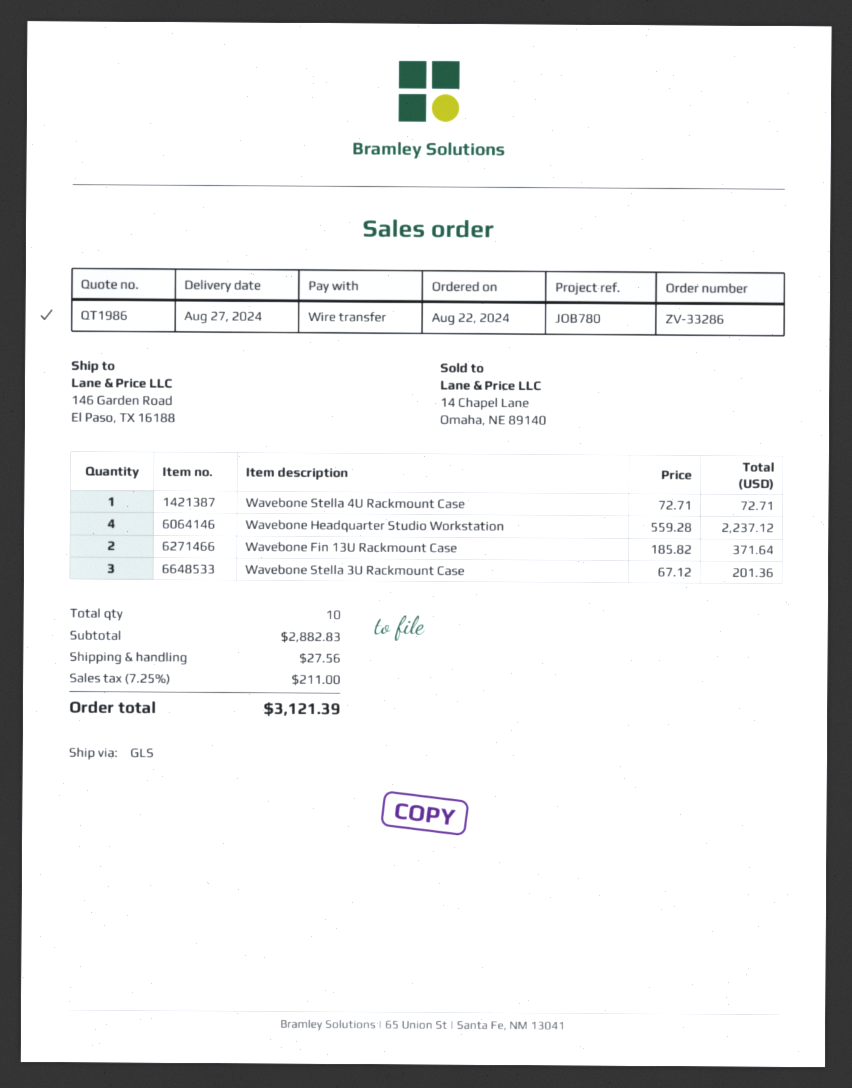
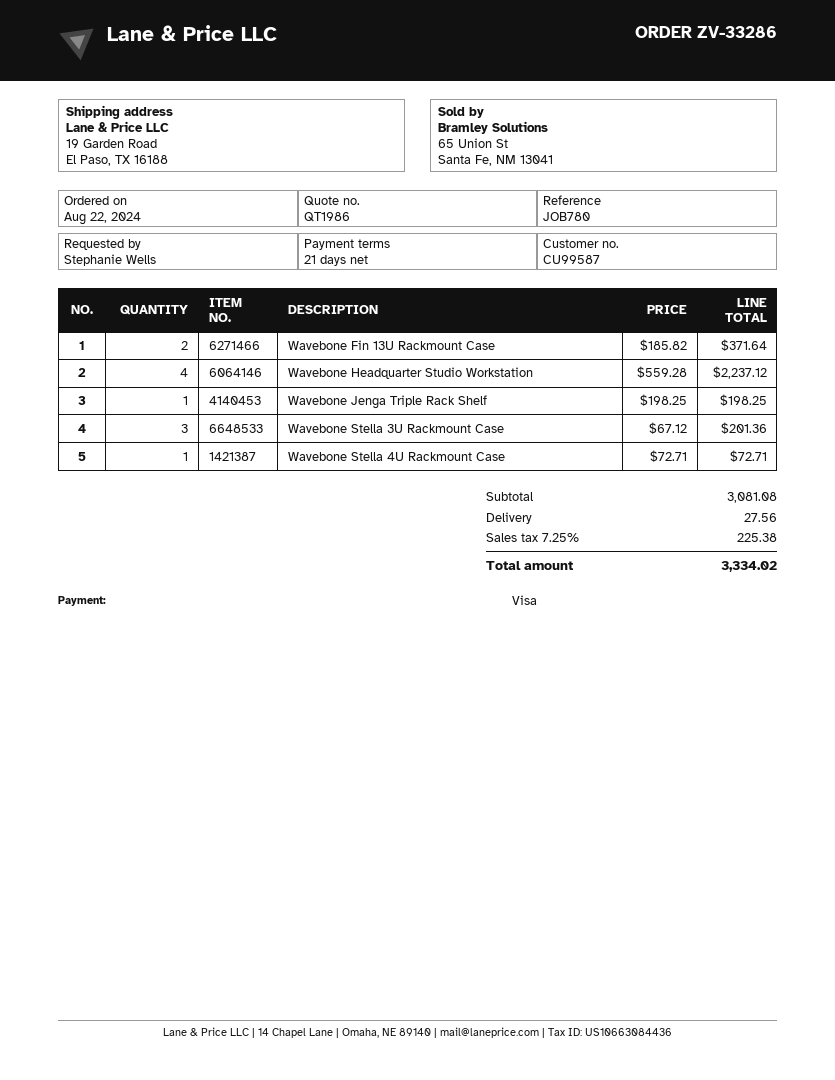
payment method: bank transfer -> Visa
ship to: 146 Garden Road, El Paso, TX 16188 -> 19 Garden Road, El Paso, TX 16188
Wavebone Jenga Triple Rack Shelf: none -> 1 x 198.25 = 198.25
subtotal: 2882.83 -> 3081.08
tax: 7.25% = 211.00 -> 7.25% = 225.38
total: 3121.39 -> 3334.02

